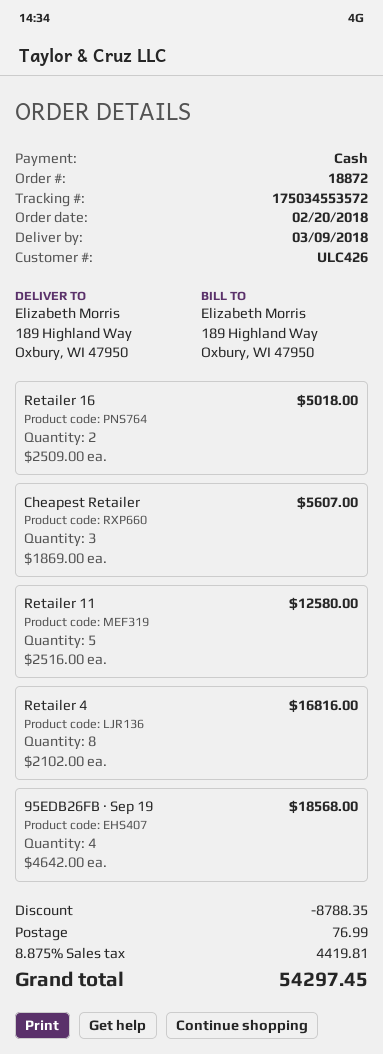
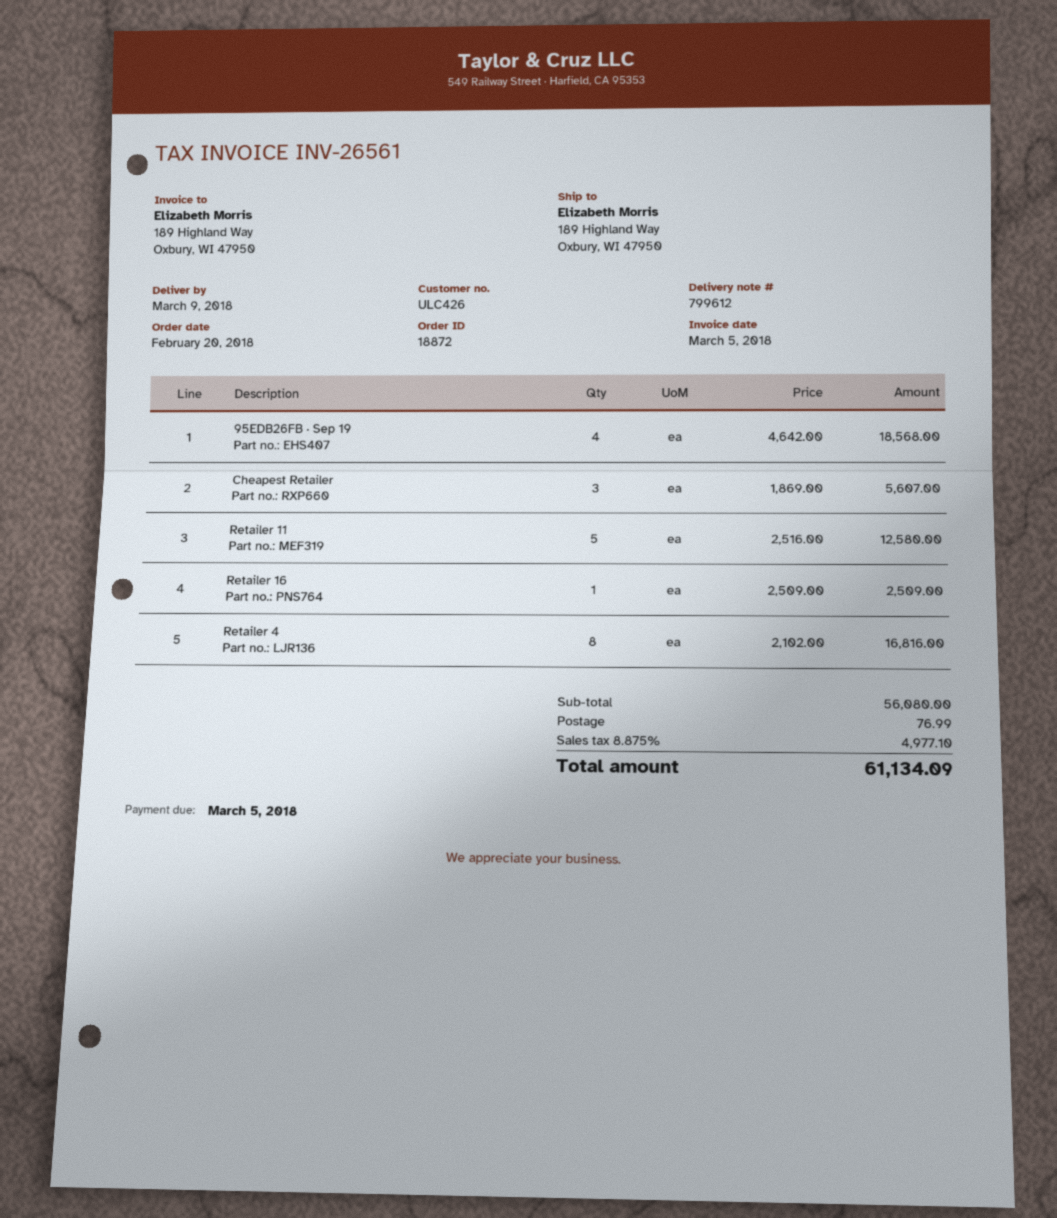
Retailer 16: 2 x 2509.00 = 5018.00 -> 1 x 2509.00 = 2509.00
discount: 8788.35 -> none
tax: 8.875% = 4419.81 -> 8.875% = 4977.10
total: 54297.45 -> 61134.09

